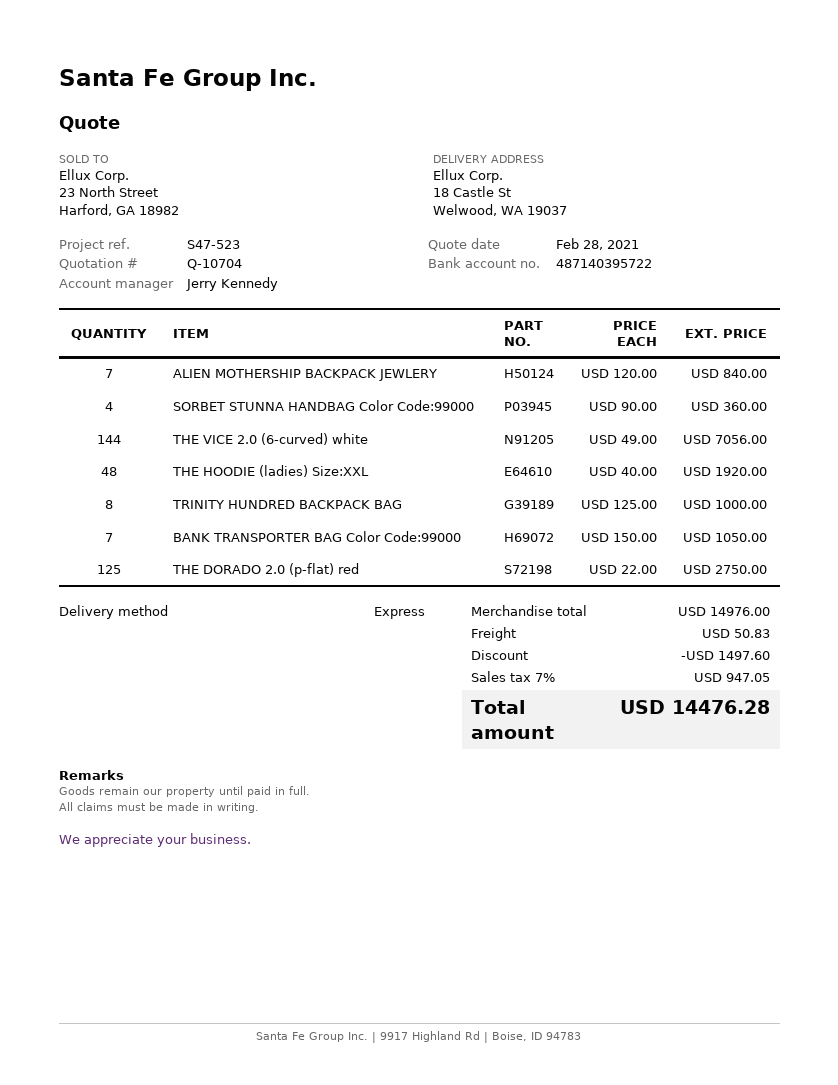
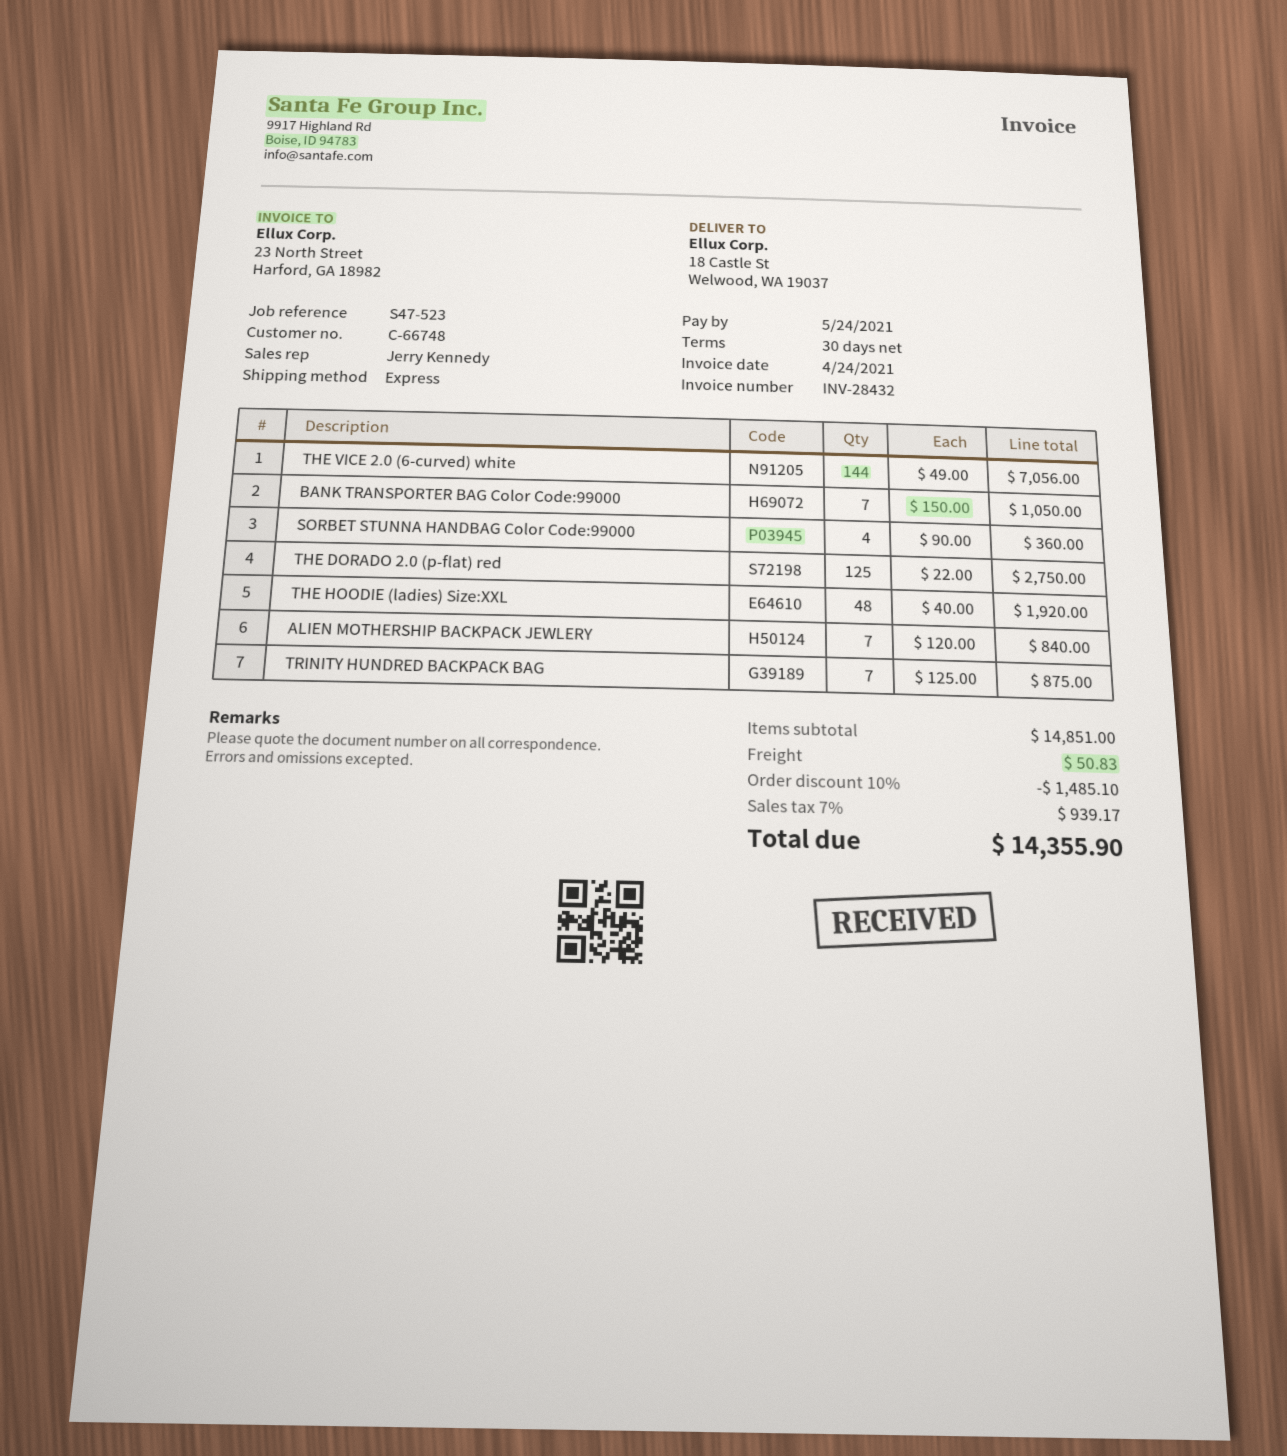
TRINITY HUNDRED BACKPACK BAG: 8 x 125.00 = 1000.00 -> 7 x 125.00 = 875.00
subtotal: 14976.00 -> 14851.00
discount: 1497.60 -> 1485.10
tax: 7% = 947.05 -> 7% = 939.17
total: 14476.28 -> 14355.90

